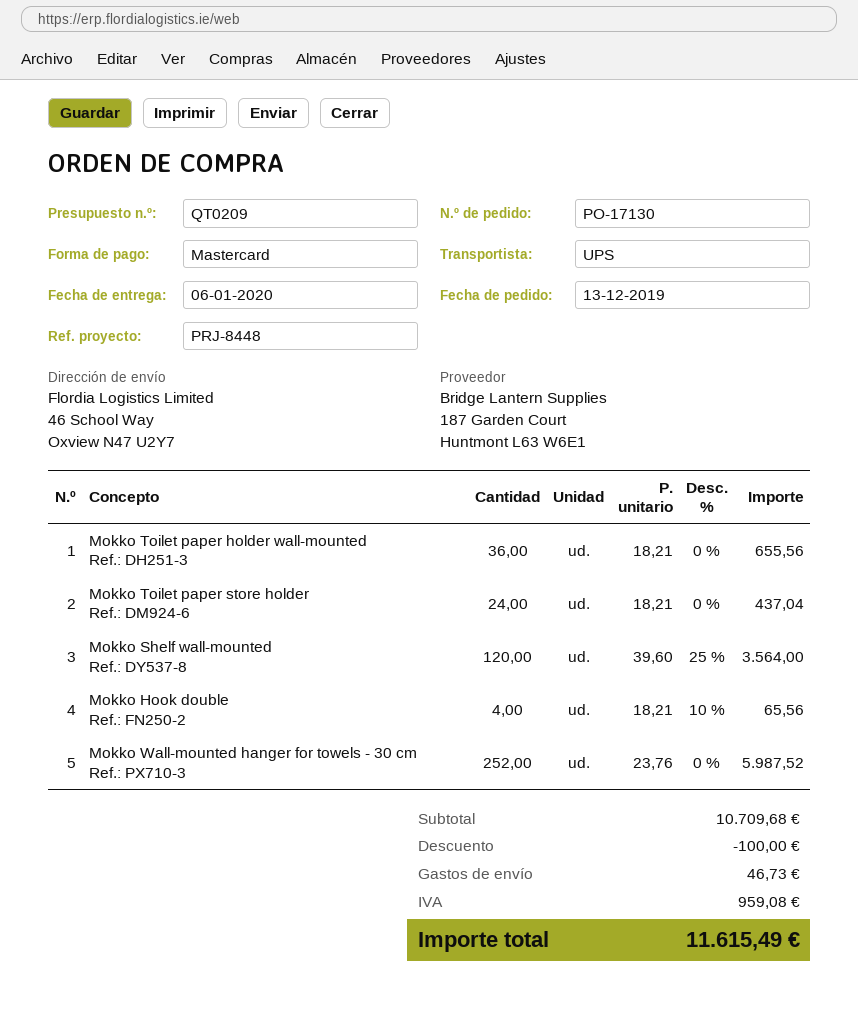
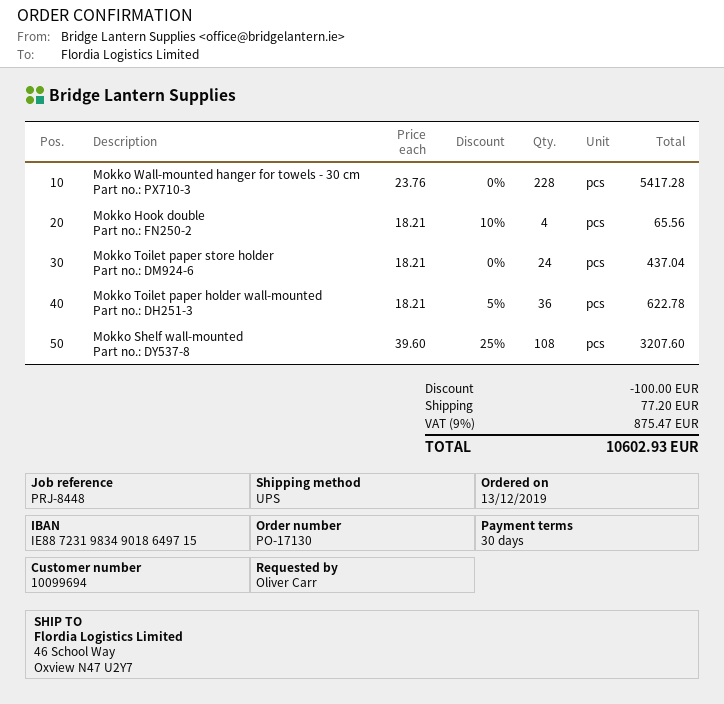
Mokko Toilet paper holder wall-mounted: 36 x 18.21 = 655.56 -> 36 x 18.21 - 5% = 622.78
Mokko Shelf wall-mounted: 120 x 39.60 - 25% = 3564.00 -> 108 x 39.60 - 25% = 3207.60
Mokko Wall-mounted hanger for towels - 30 cm: 252 x 23.76 = 5987.52 -> 228 x 23.76 = 5417.28
shipping: 46.73 -> 77.20
tax: 959.08 -> 875.47
total: 11615.49 -> 10602.93

